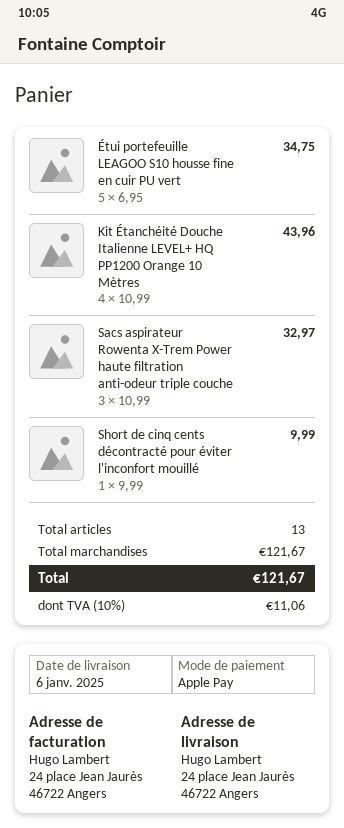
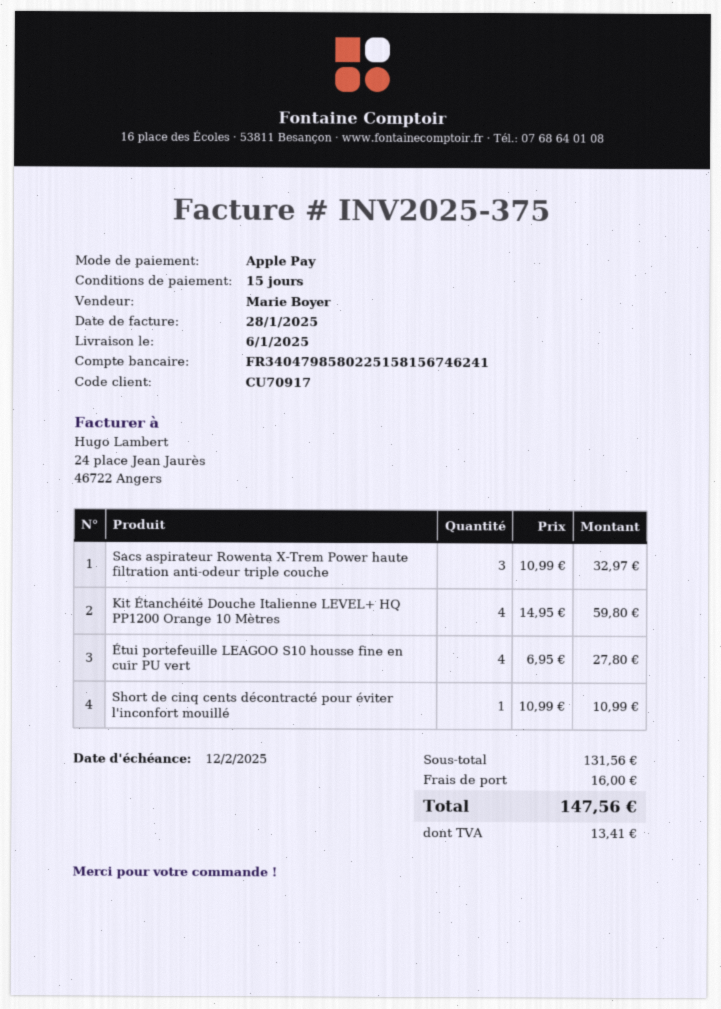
Étui portefeuille LEAGOO S10 housse fine en cuir PU vert: 5 x 6.95 = 34.75 -> 4 x 6.95 = 27.80
Kit Étanchéité Douche Italienne LEVEL+ HQ PP1200 Orange 10 Mètres: 4 x 10.99 = 43.96 -> 4 x 14.95 = 59.80
Short de cinq cents décontracté pour éviter l'inconfort mouillé: 1 x 9.99 = 9.99 -> 1 x 10.99 = 10.99
subtotal: 121.67 -> 131.56
shipping: none -> 16.00
tax: 11.06 -> 13.41
total: 121.67 -> 147.56

